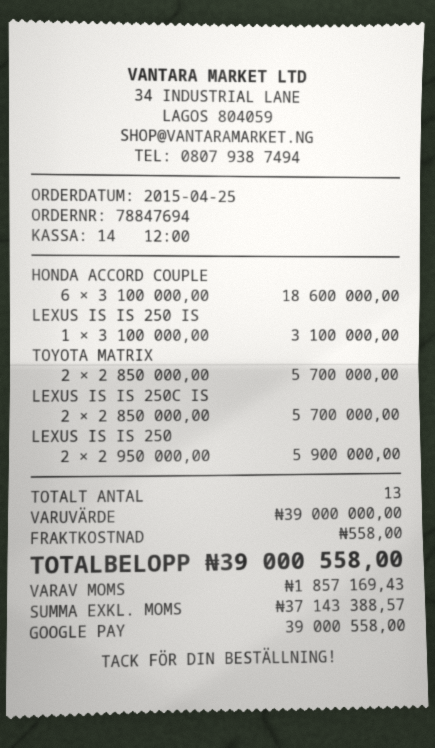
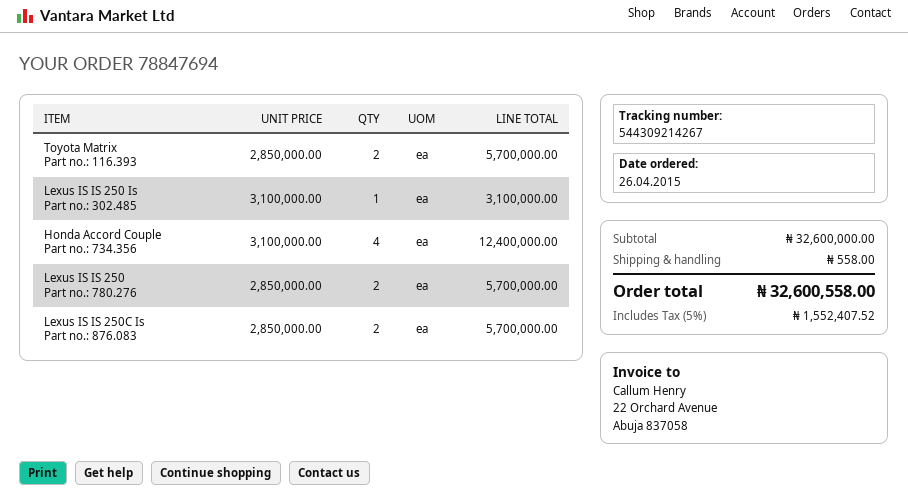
order date: 2015-04-25 -> 2015-04-26
HONDA ACCORD COUPLE: 6 x 3100000.00 = 18600000.00 -> 4 x 3100000.00 = 12400000.00
LEXUS IS IS 250: 2 x 2950000.00 = 5900000.00 -> 2 x 2850000.00 = 5700000.00
subtotal: 39000000.00 -> 32600000.00
tax: 1857169.43 -> 1552407.52
total: 39000558.00 -> 32600558.00

